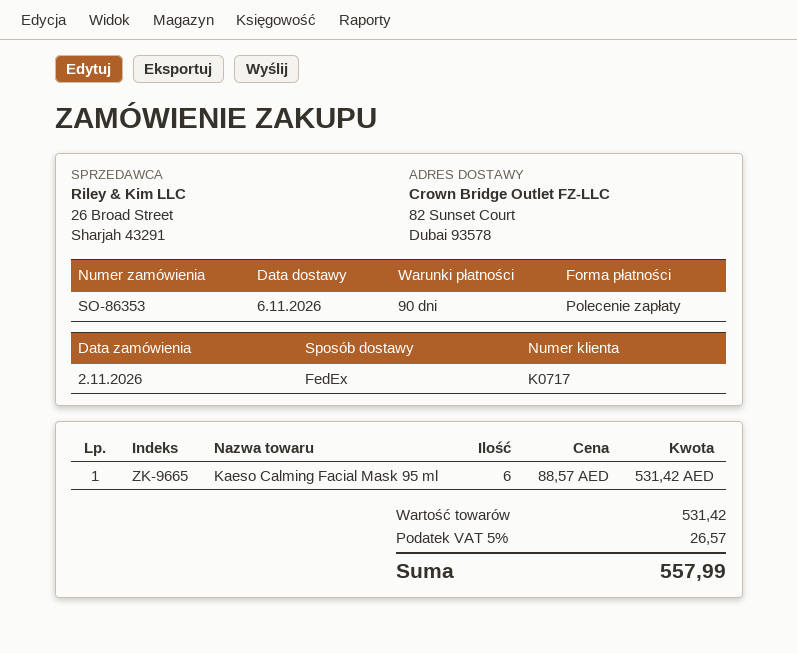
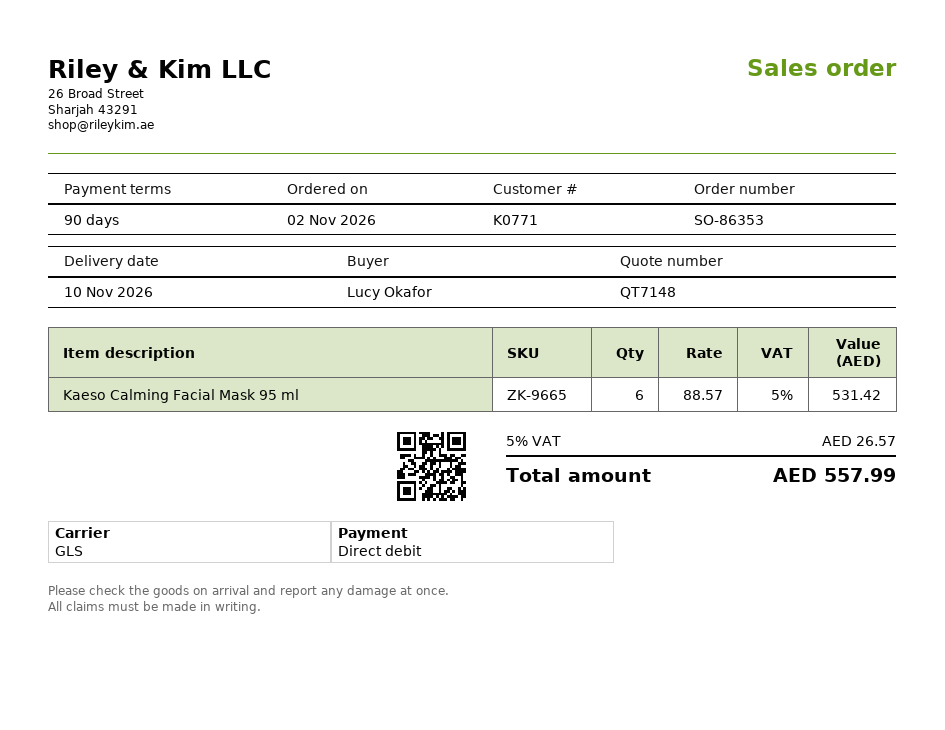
delivery date: 2026-11-06 -> 2026-11-10
customer number: K0717 -> K0771
shipping method: FedEx -> GLS

